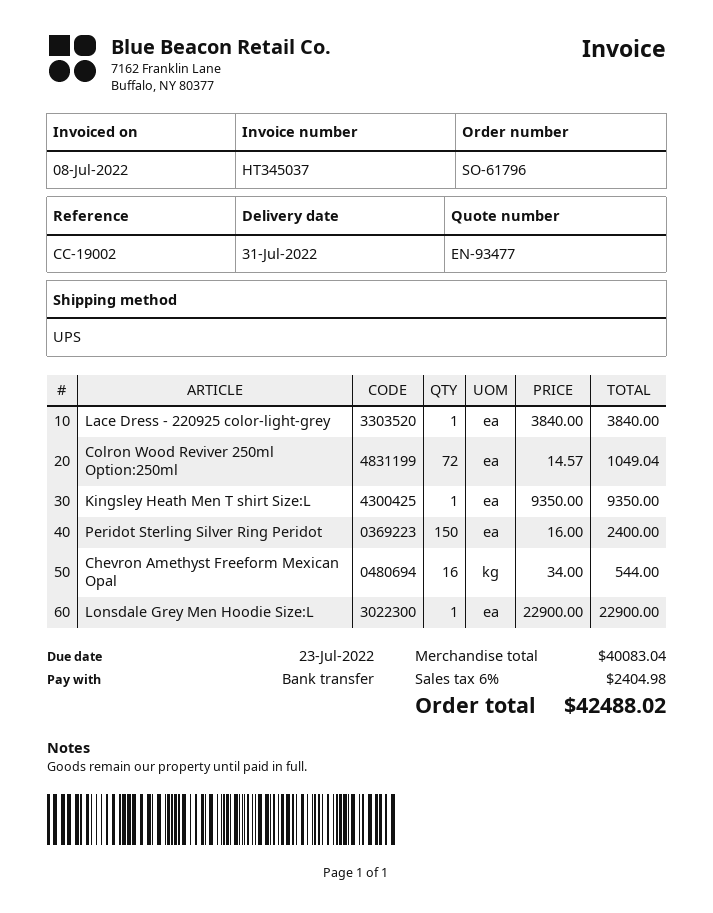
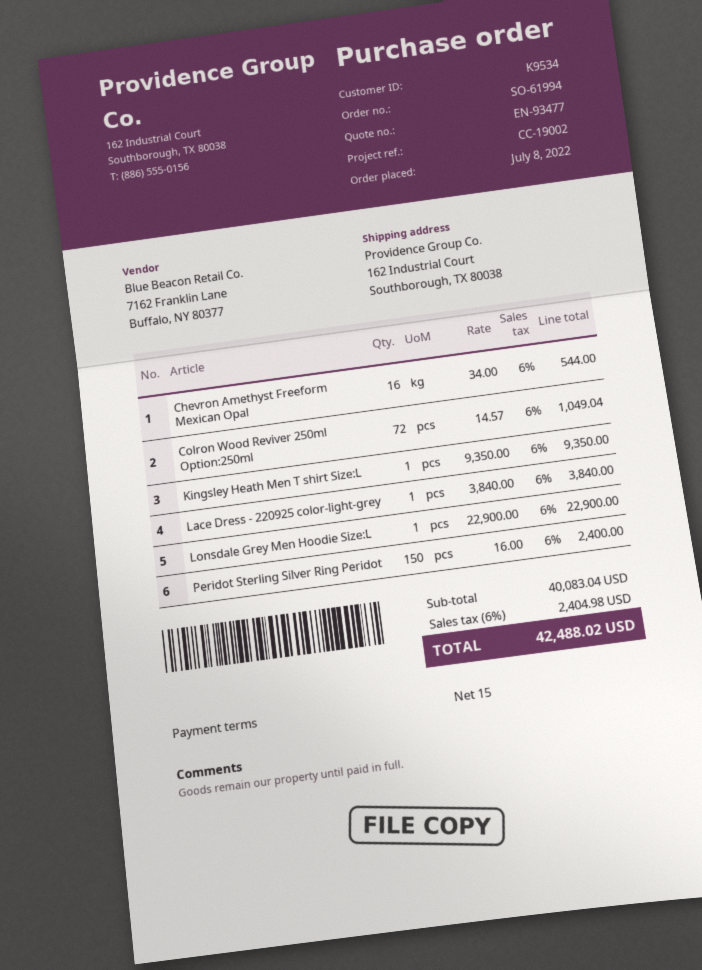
order number: SO-61796 -> SO-61994

